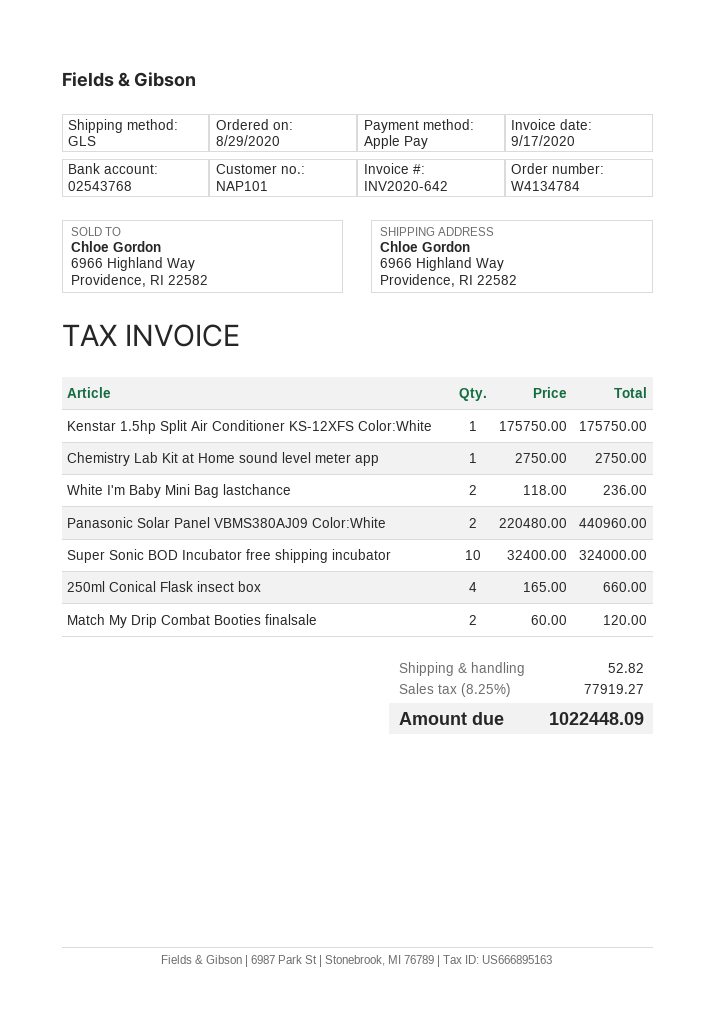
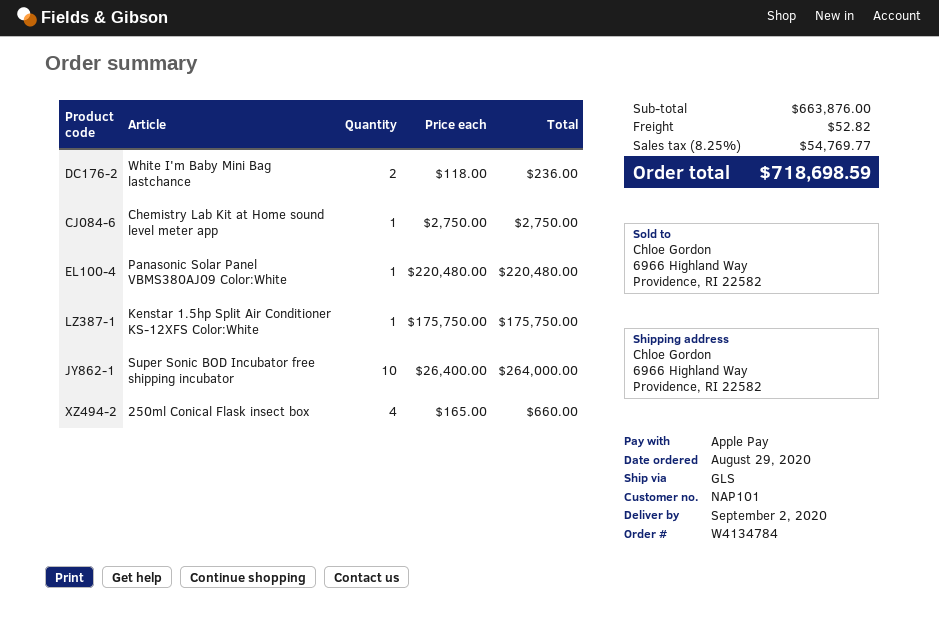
Panasonic Solar Panel VBMS380AJ09 Color:White: 2 x 220480.00 = 440960.00 -> 1 x 220480.00 = 220480.00
Super Sonic BOD Incubator free shipping incubator: 10 x 32400.00 = 324000.00 -> 10 x 26400.00 = 264000.00
Match My Drip Combat Booties finalsale: 2 x 60.00 = 120.00 -> none
tax: 8.25% = 77919.27 -> 8.25% = 54769.77
total: 1022448.09 -> 718698.59

